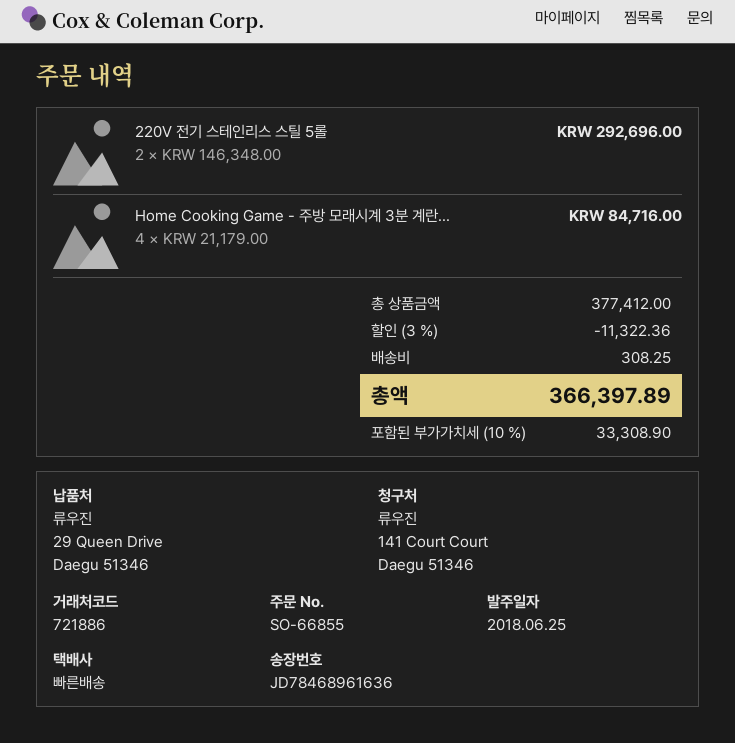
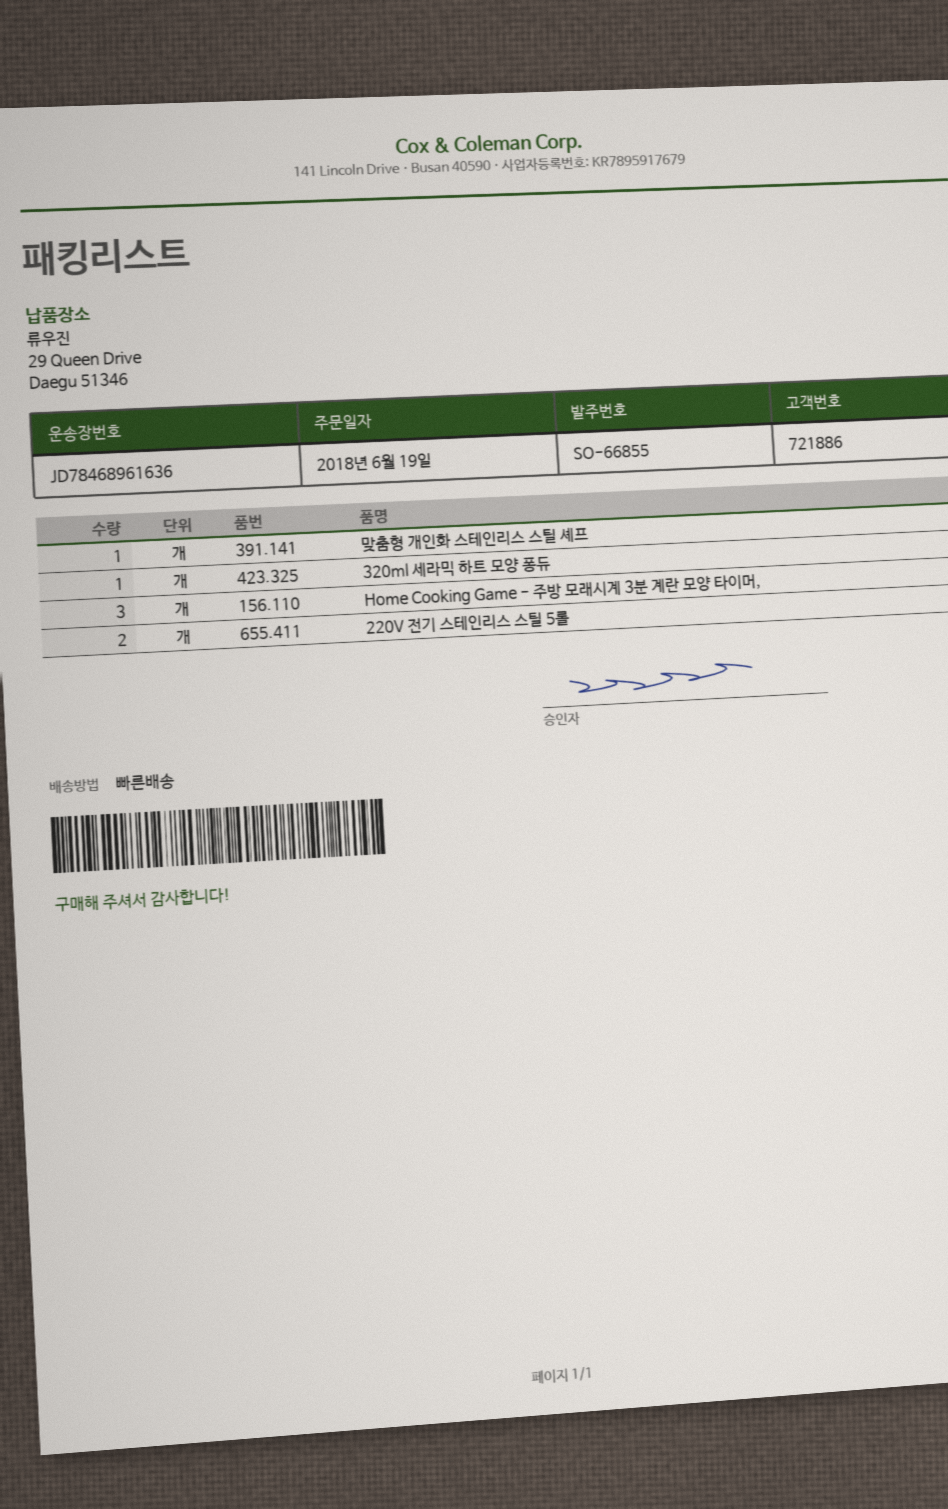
order date: 2018-06-25 -> 2018-06-19
Home Cooking Game - 주방 모래시계 3분 계란...: 4 -> 3
맞춤형 개인화 스테인리스 스틸 셰프: none -> 1
320ml 세라믹 하트 모양 퐁듀: none -> 1

